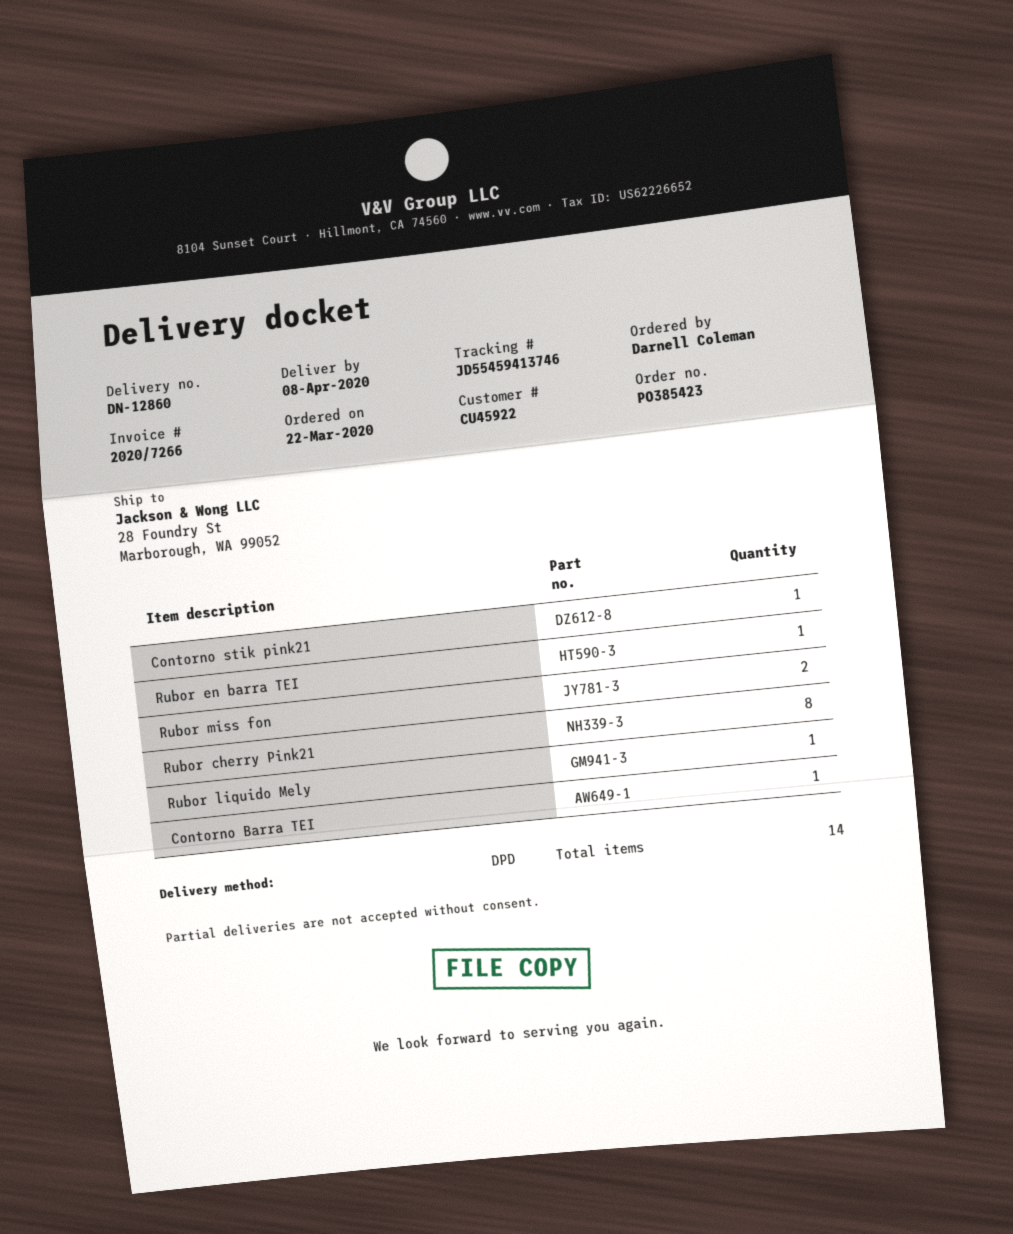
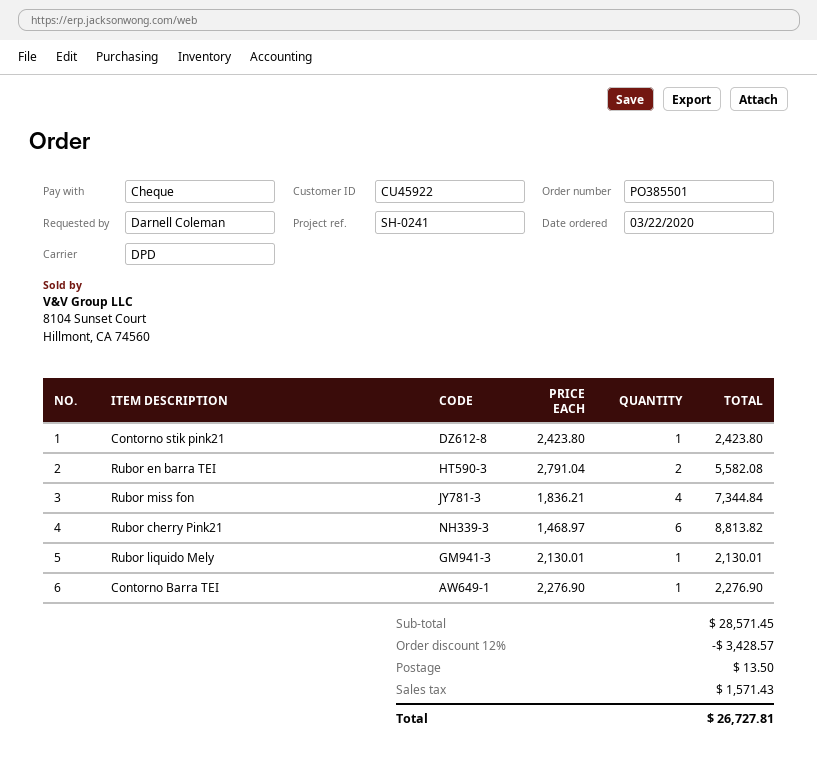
order number: PO385423 -> PO385501
Rubor en barra TEI: 1 -> 2
Rubor miss fon: 2 -> 4
Rubor cherry Pink21: 8 -> 6

